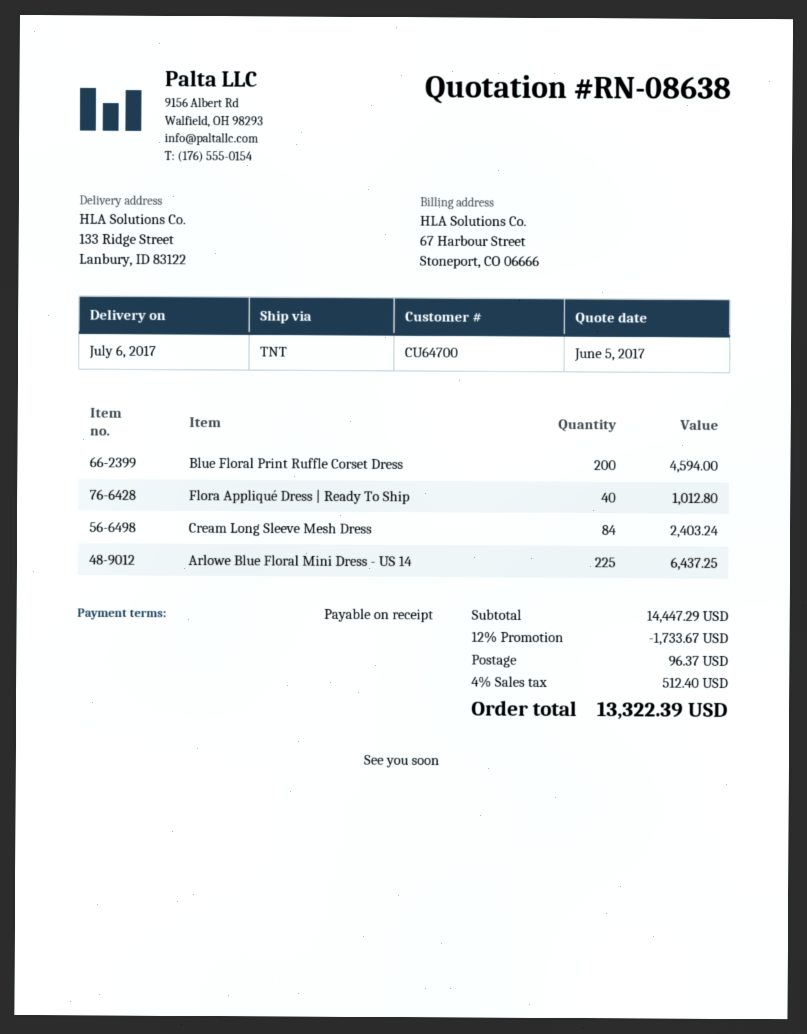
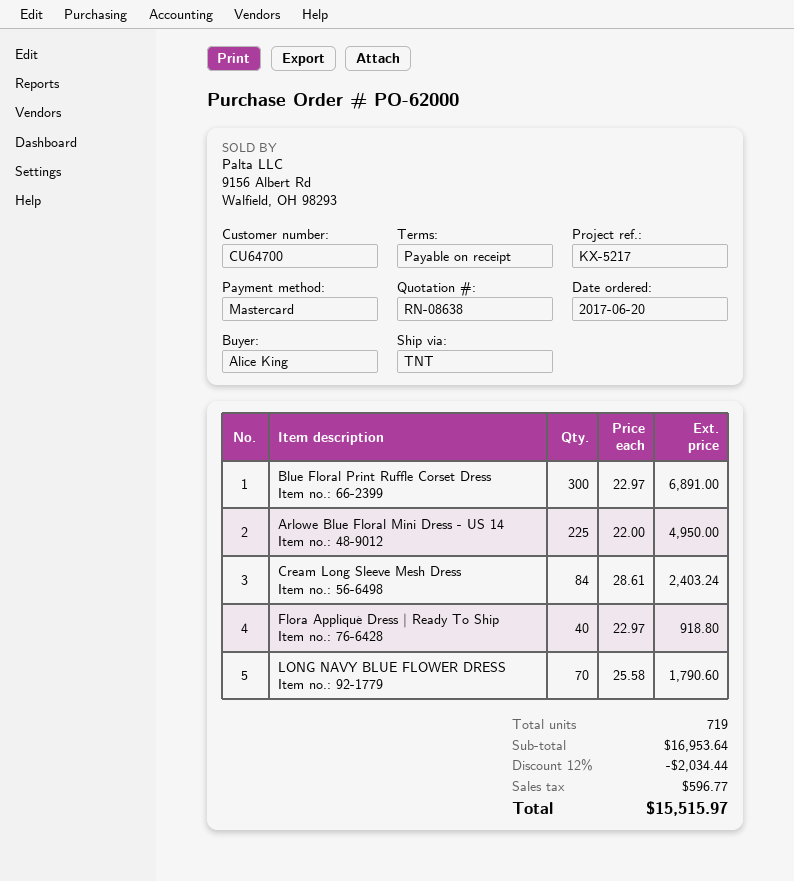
Blue Floral Print Ruffle Corset Dress: 200 for 4594.00 -> 300 for 6891.00
Flora Appliqué Dress | Ready To Ship: 40 for 1012.80 -> 40 for 918.80
Arlowe Blue Floral Mini Dress - US 14: 225 for 6437.25 -> 225 for 4950.00
LONG NAVY BLUE FLOWER DRESS: none -> 70 for 1790.60
subtotal: 14447.29 -> 16953.64
discount: 12% = 1733.67 -> 12% = 2034.44
shipping: 96.37 -> none
tax: 512.40 -> 596.77
total: 13322.39 -> 15515.97

